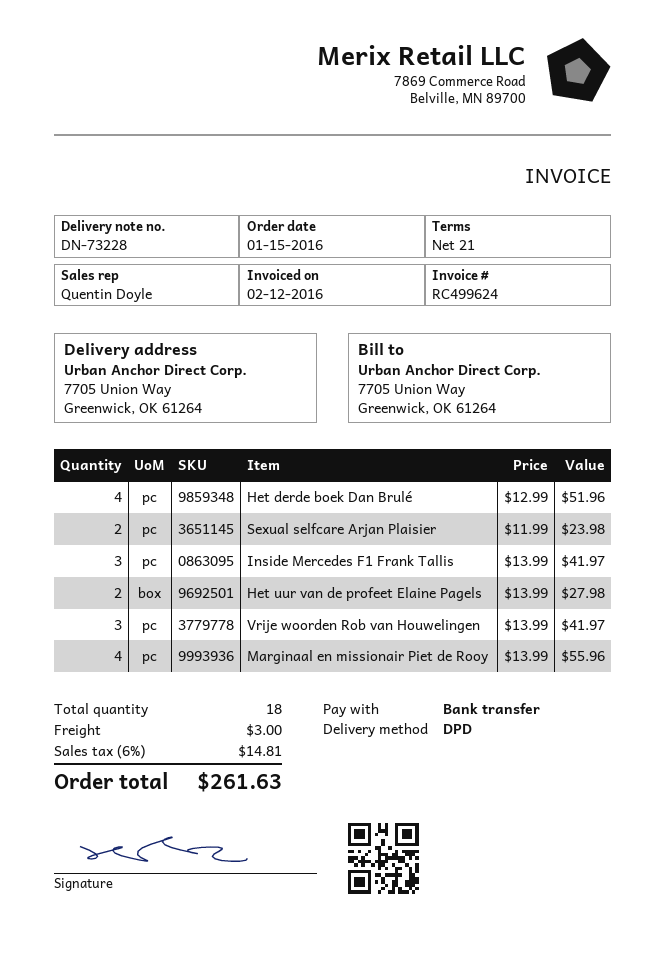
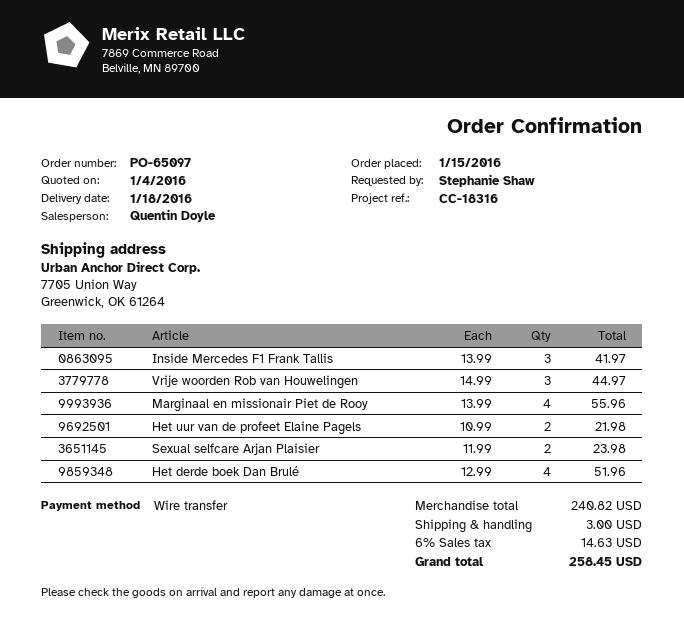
Het uur van de profeet Elaine Pagels: 2 x 13.99 = 27.98 -> 2 x 10.99 = 21.98
Vrije woorden Rob van Houwelingen: 3 x 13.99 = 41.97 -> 3 x 14.99 = 44.97
tax: 6% = 14.81 -> 6% = 14.63
total: 261.63 -> 258.45

